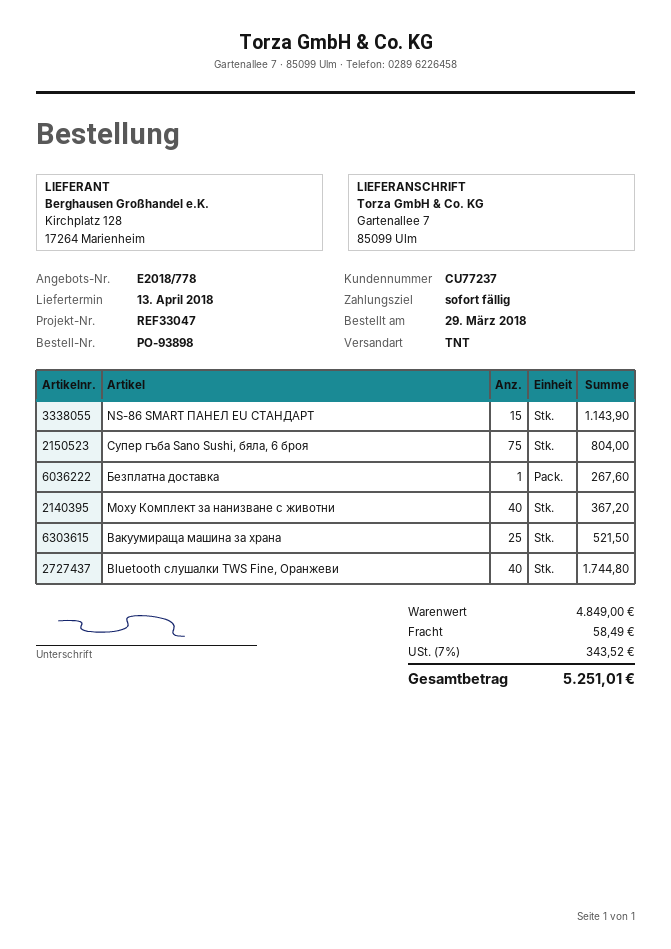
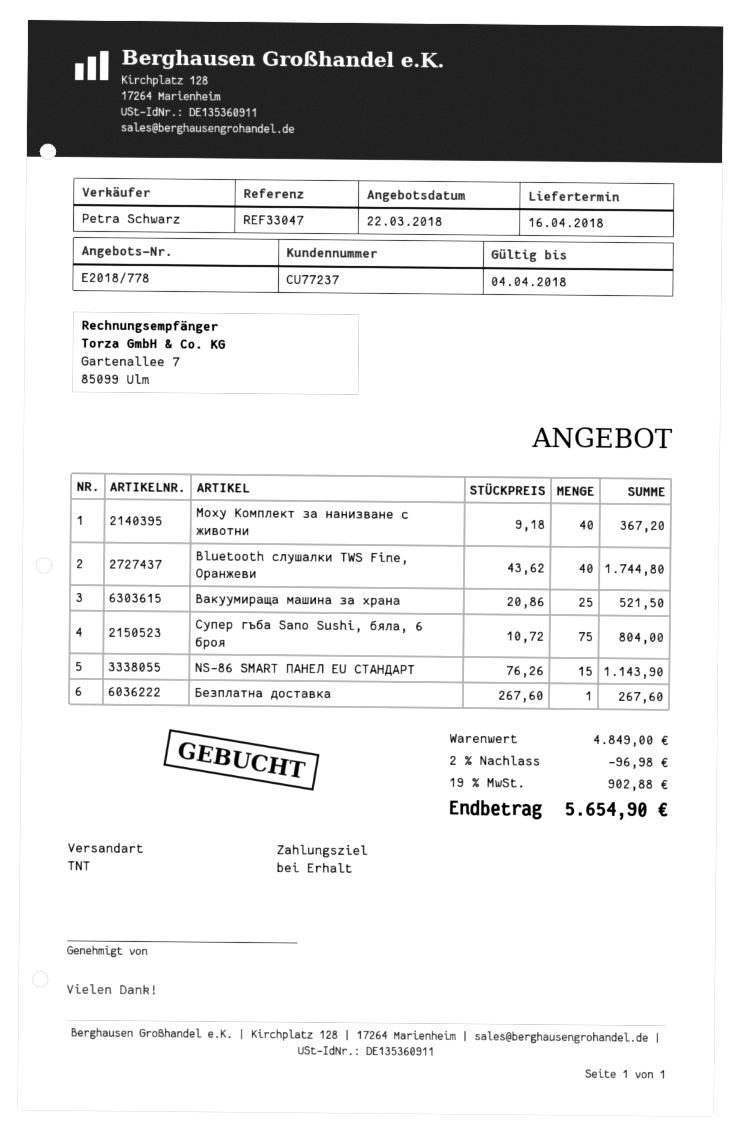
delivery date: 2018-04-13 -> 2018-04-16
discount: none -> 2% = 96.98
shipping: 58.49 -> none
tax: 7% = 343.52 -> 19% = 902.88
total: 5251.01 -> 5654.90

